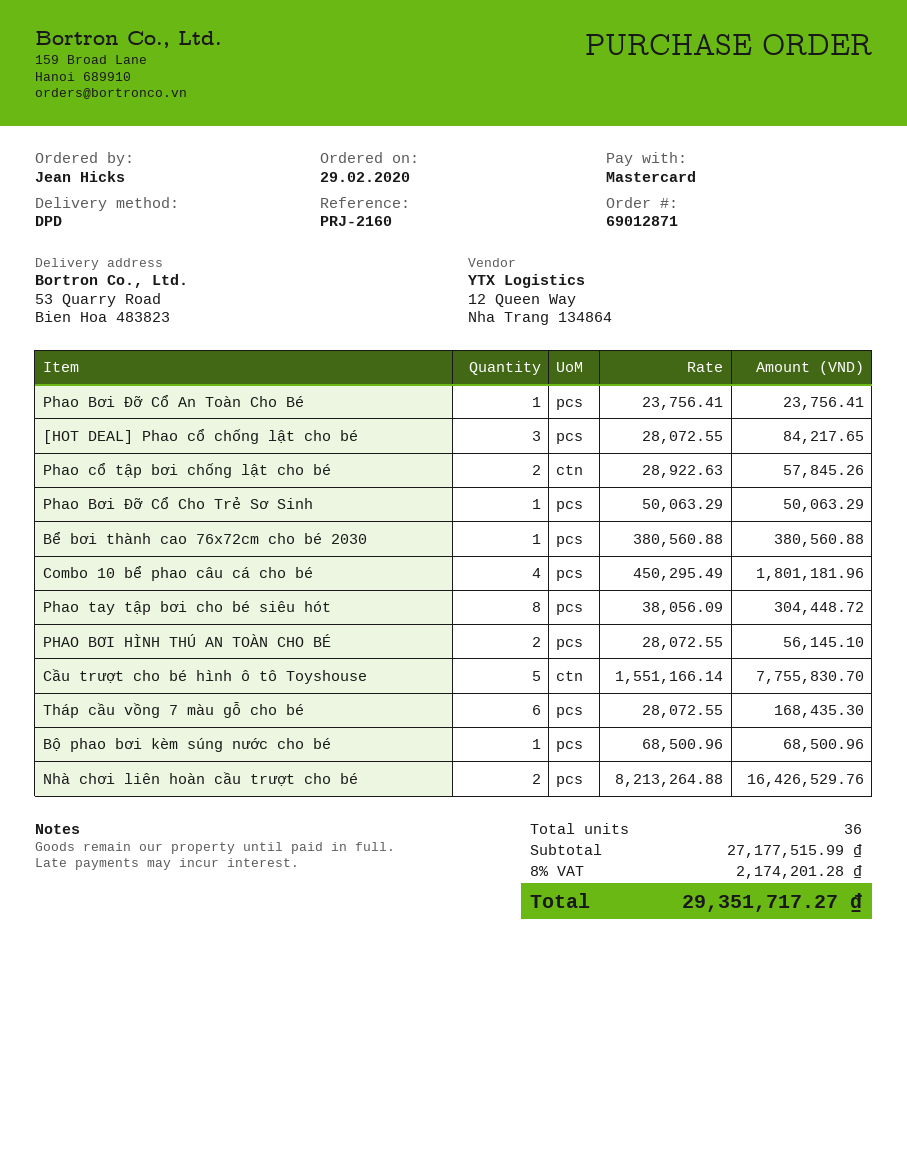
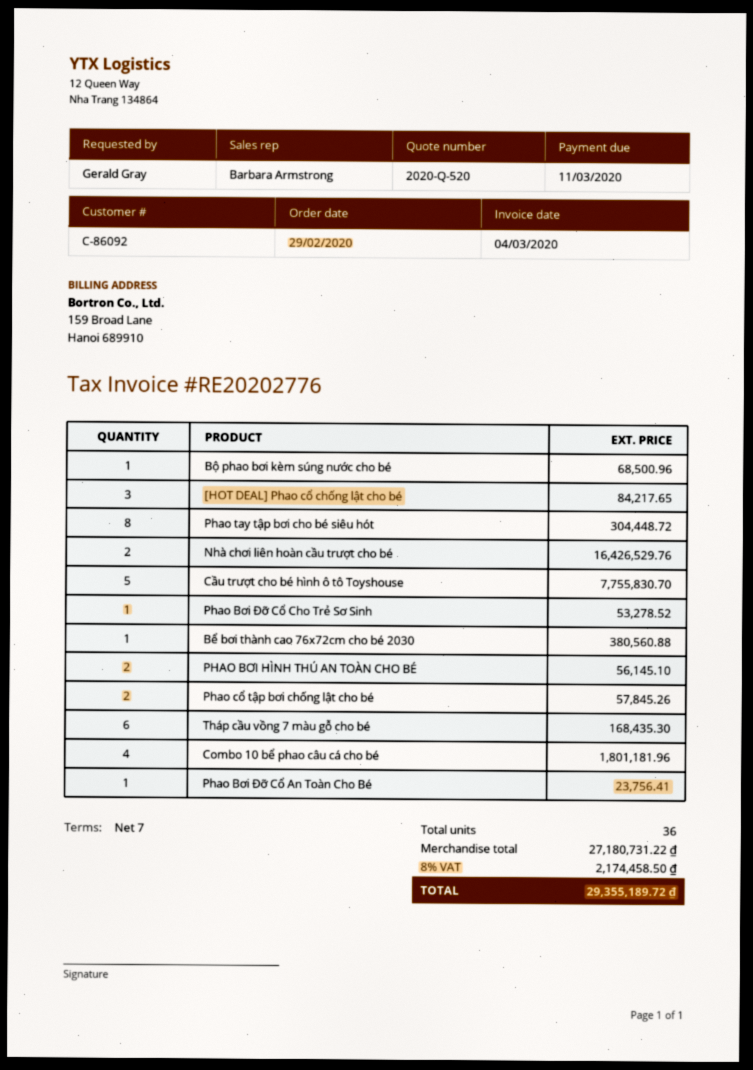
ordered by: Jean Hicks -> Gerald Gray
Phao Bơi Đỡ Cổ Cho Trẻ Sơ Sinh: 1 for 50063.29 -> 1 for 53278.52
subtotal: 27177515.99 -> 27180731.22
tax: 8% = 2174201.28 -> 8% = 2174458.50
total: 29351717.27 -> 29355189.72

